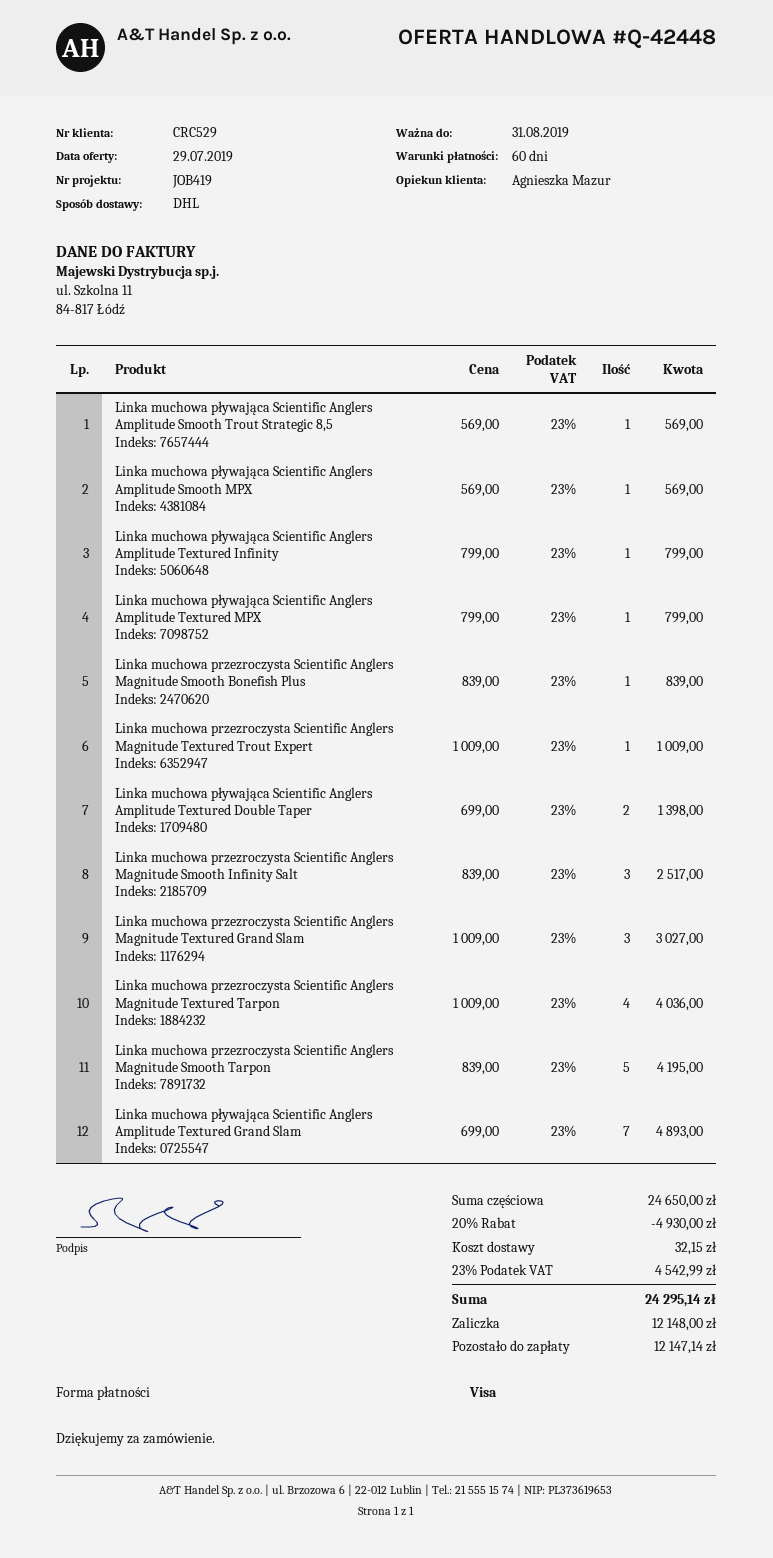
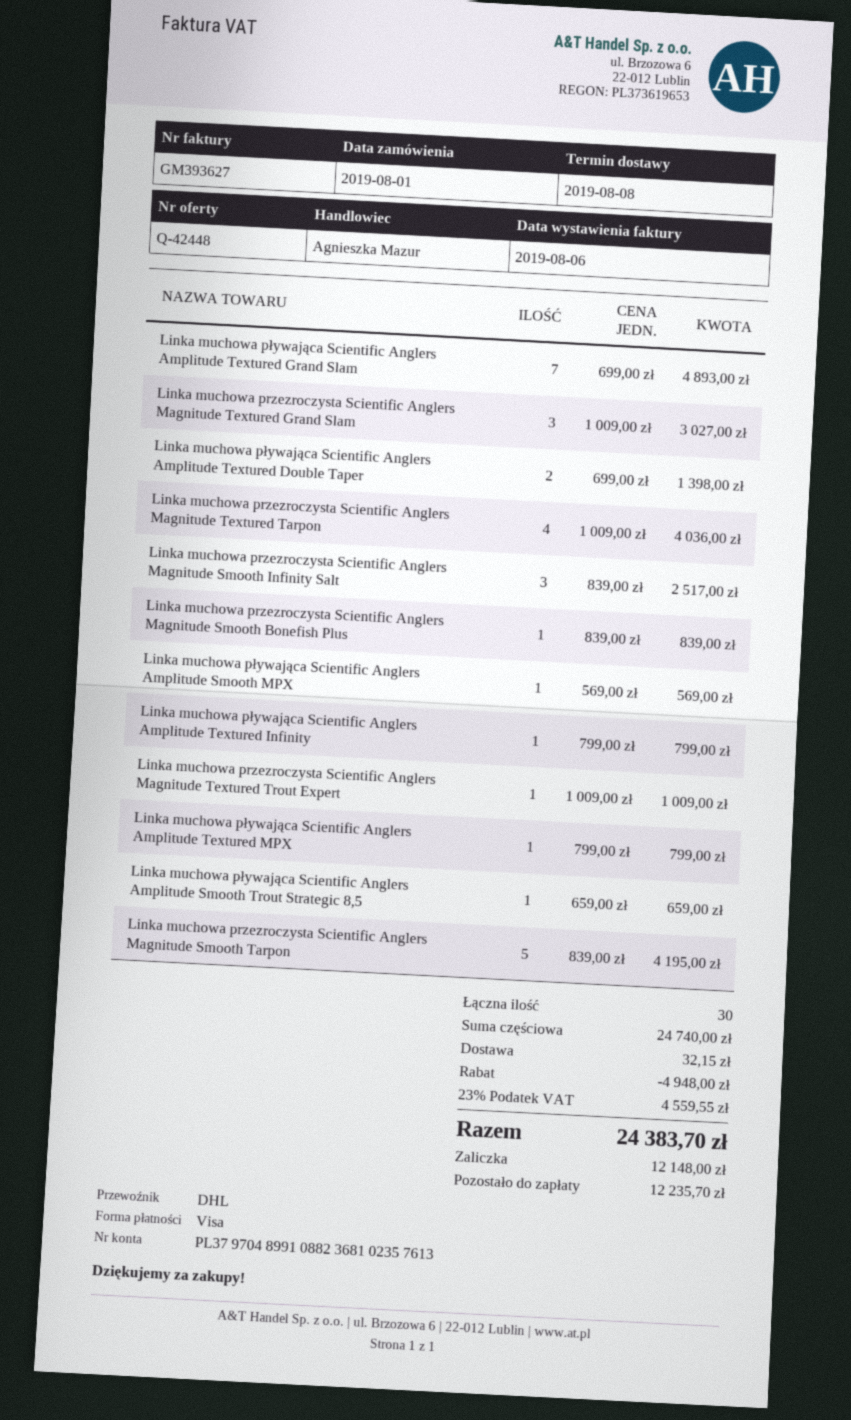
Linka muchowa pływająca Scientific Anglers Amplitude Smooth Trout Strategic 8,5: 1 x 569.00 = 569.00 -> 1 x 659.00 = 659.00
subtotal: 24650.00 -> 24740.00
discount: 4930.00 -> 4948.00
tax: 23% = 4542.99 -> 23% = 4559.55
total: 24295.14 -> 24383.70
balance: 12147.14 -> 12235.70

